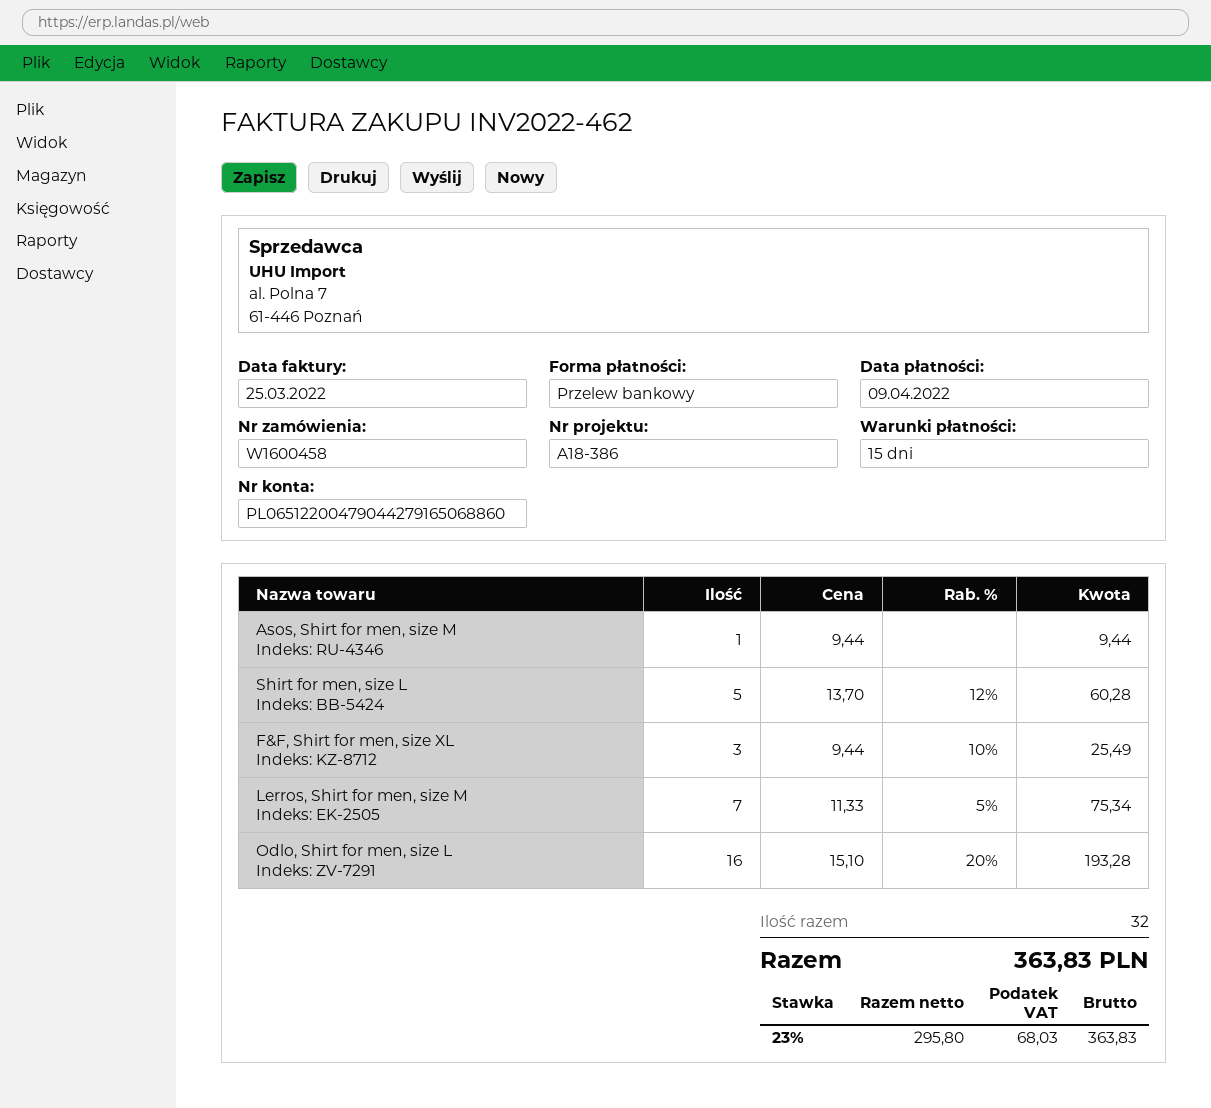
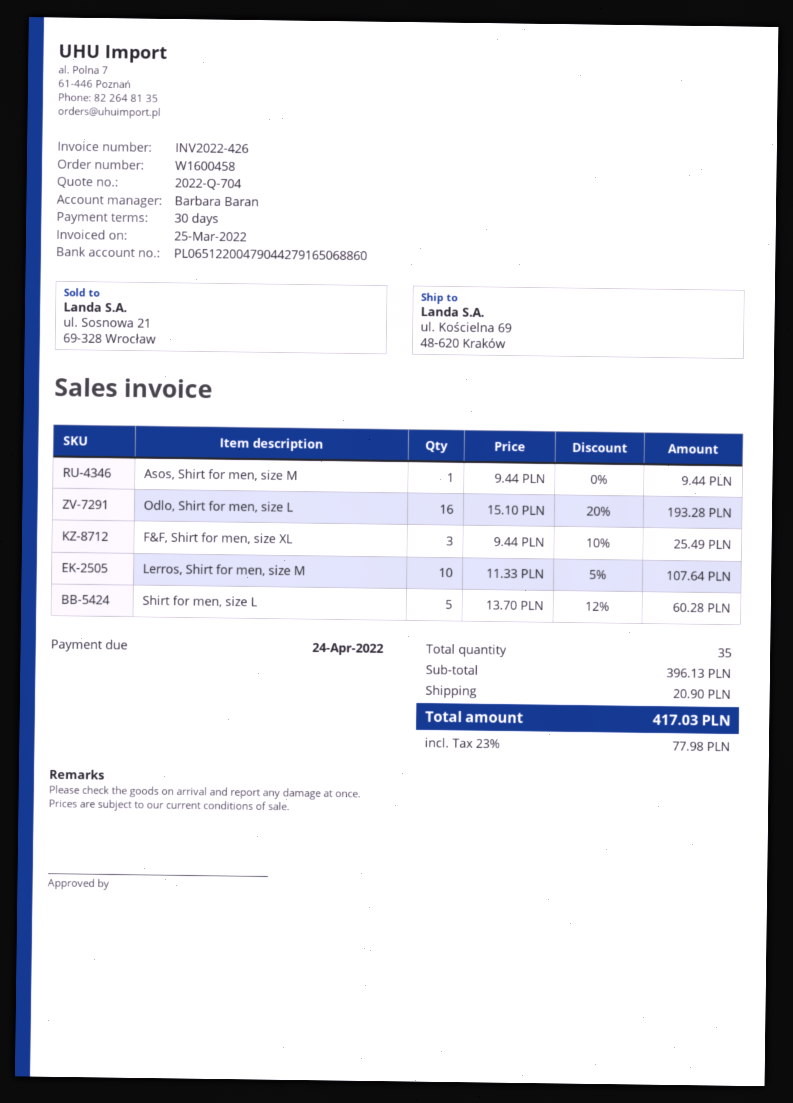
invoice number: INV2022-462 -> INV2022-426
payment terms: 15 days -> 30 days
due date: 2022-04-09 -> 2022-04-24
Lerros, Shirt for men, size M: 7 x 11.33 - 5% = 75.34 -> 10 x 11.33 - 5% = 107.64
total quantity: 32 -> 35
shipping: none -> 20.90
tax: 23% = 68.03 -> 23% = 77.98
total: 363.83 -> 417.03

